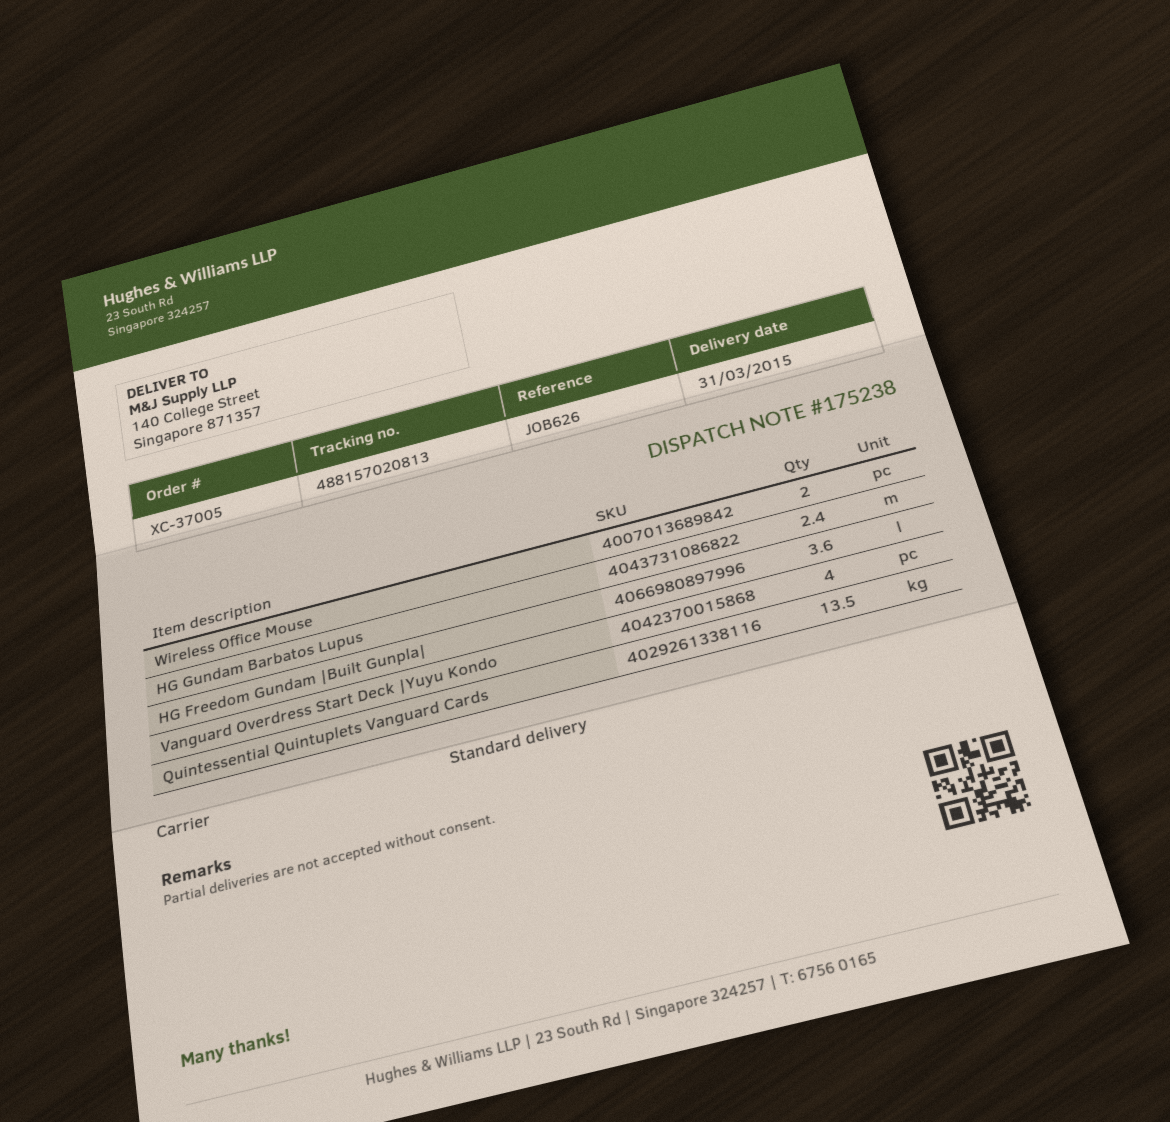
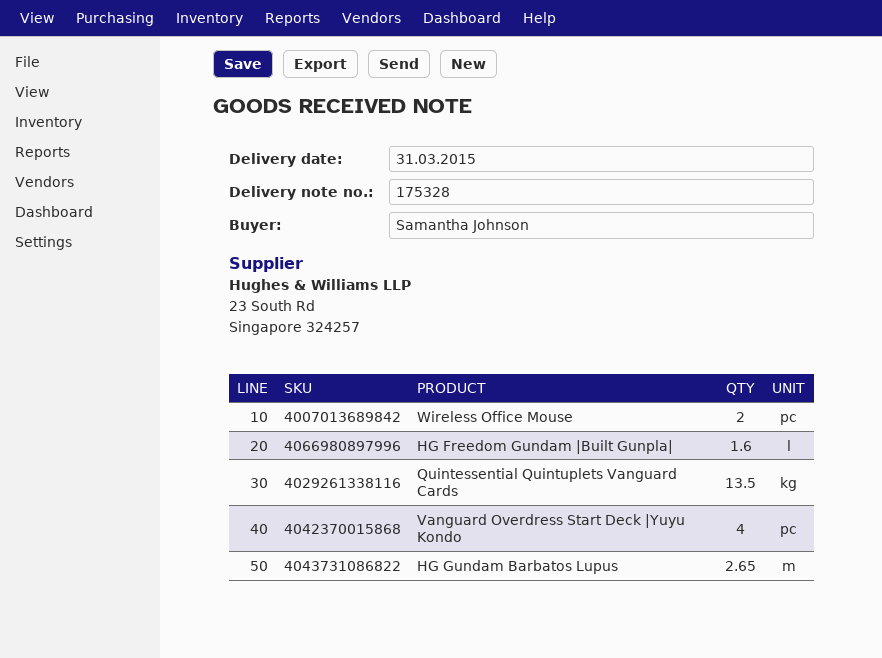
delivery note number: 175238 -> 175328
HG Gundam Barbatos Lupus: 2.4 -> 2.65
HG Freedom Gundam |Built Gunpla|: 3.6 -> 1.6

